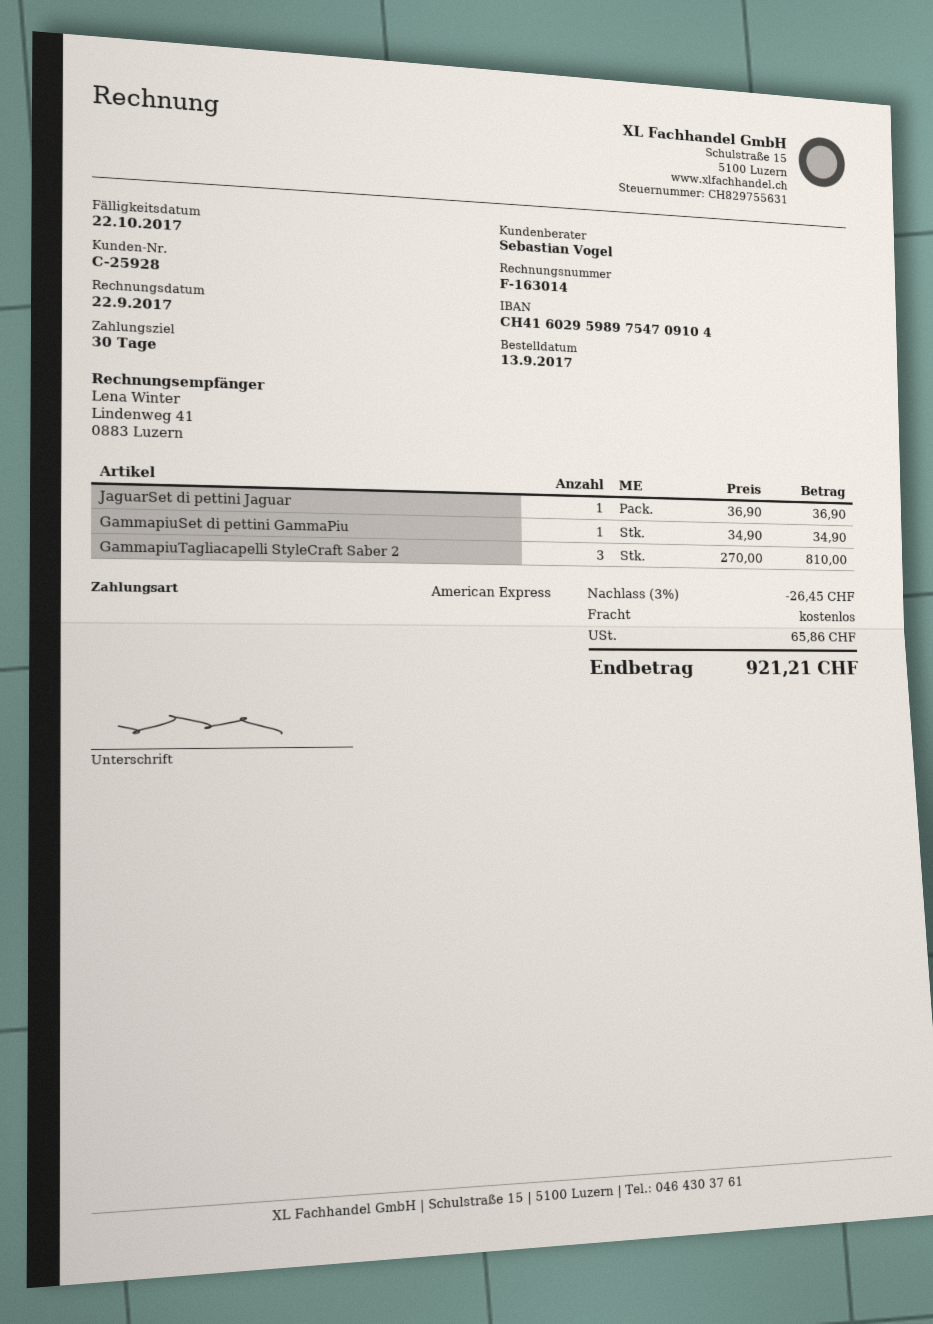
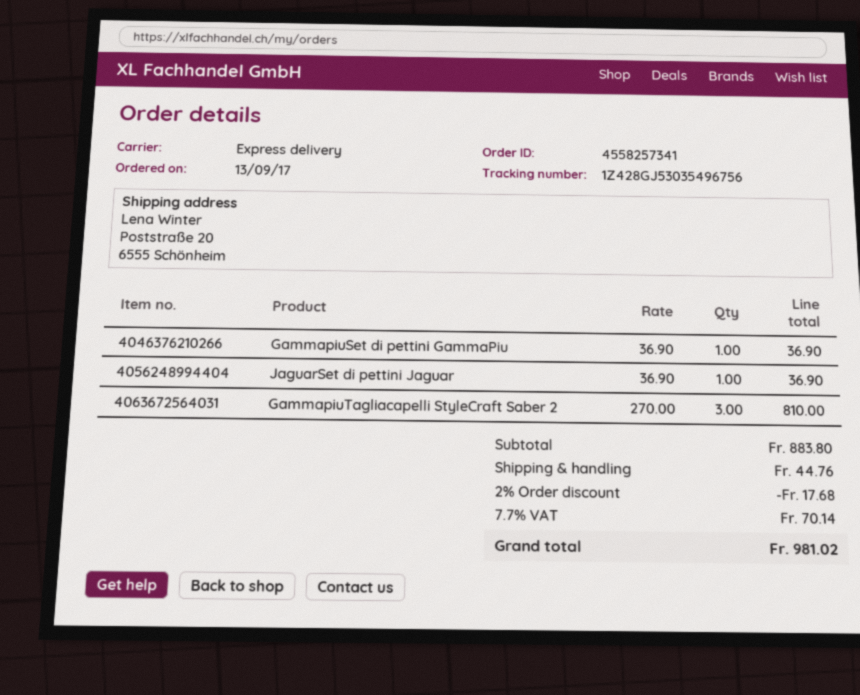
GammapiuSet di pettini GammaPiu: 1 x 34.90 = 34.90 -> 1 x 36.90 = 36.90
discount: 3% = 26.45 -> 2% = 17.68
shipping: 0.00 -> 44.76
tax: 65.86 -> 70.14
total: 921.21 -> 981.02

